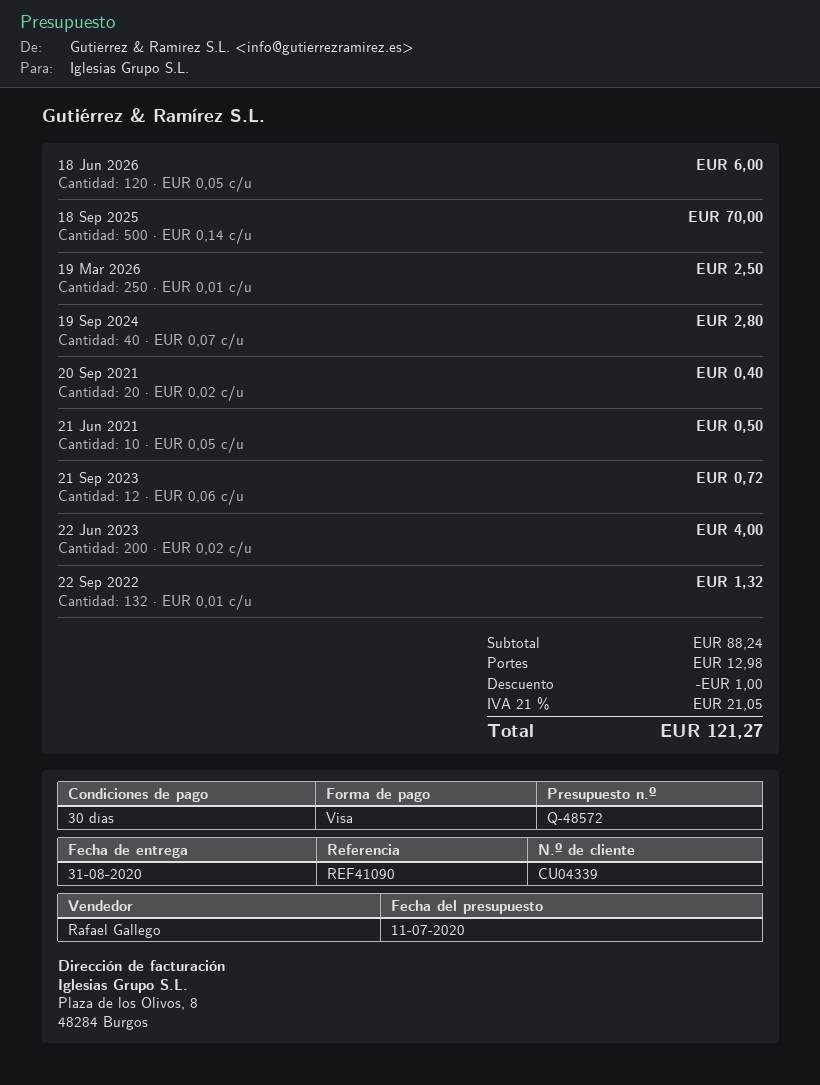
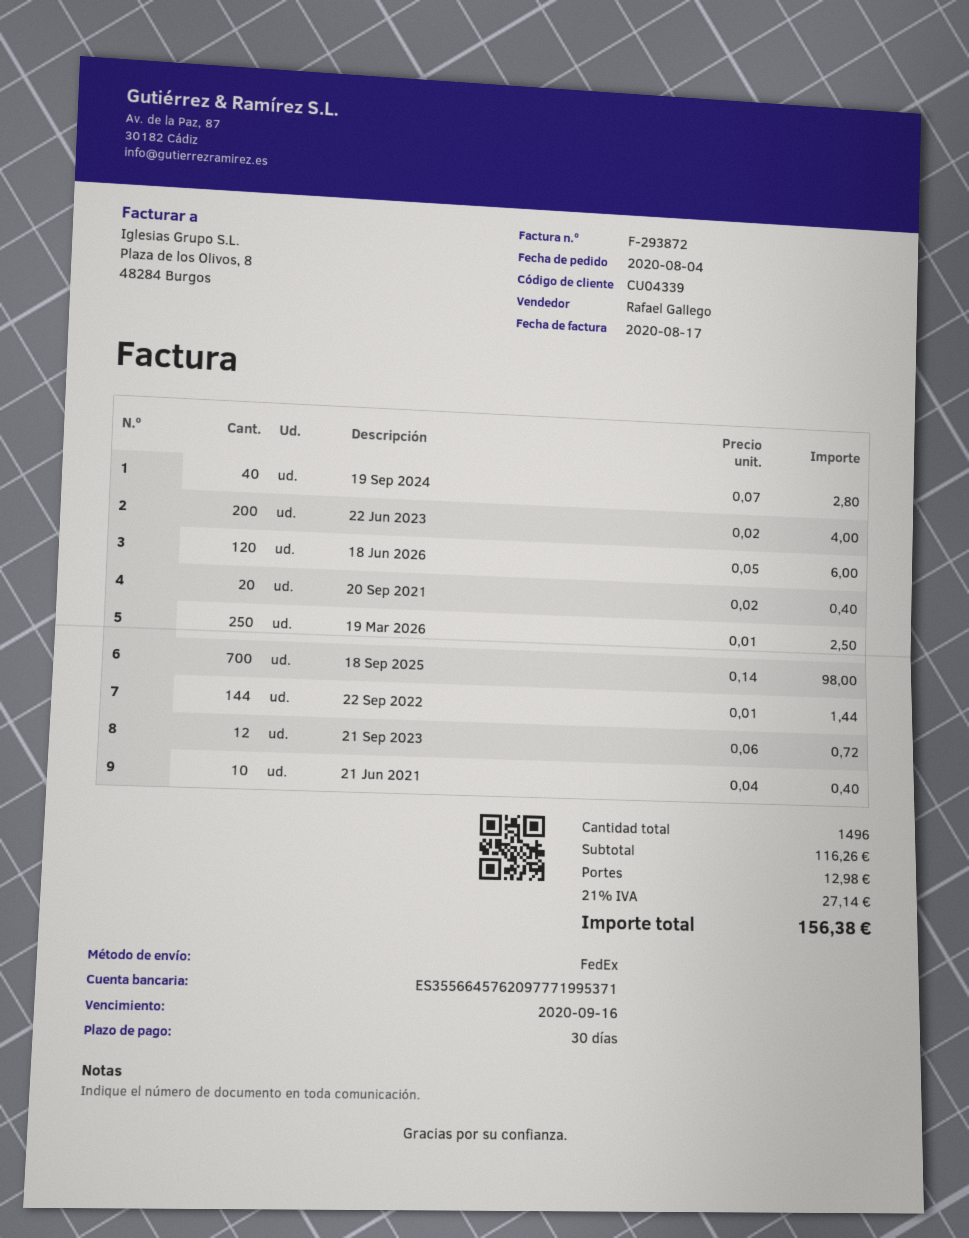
18 Sep 2025: 500 x 0.14 = 70.00 -> 700 x 0.14 = 98.00
21 Jun 2021: 10 x 0.05 = 0.50 -> 10 x 0.04 = 0.40
22 Sep 2022: 132 x 0.01 = 1.32 -> 144 x 0.01 = 1.44
subtotal: 88.24 -> 116.26
discount: 1.00 -> none
tax: 21% = 21.05 -> 21% = 27.14
total: 121.27 -> 156.38

